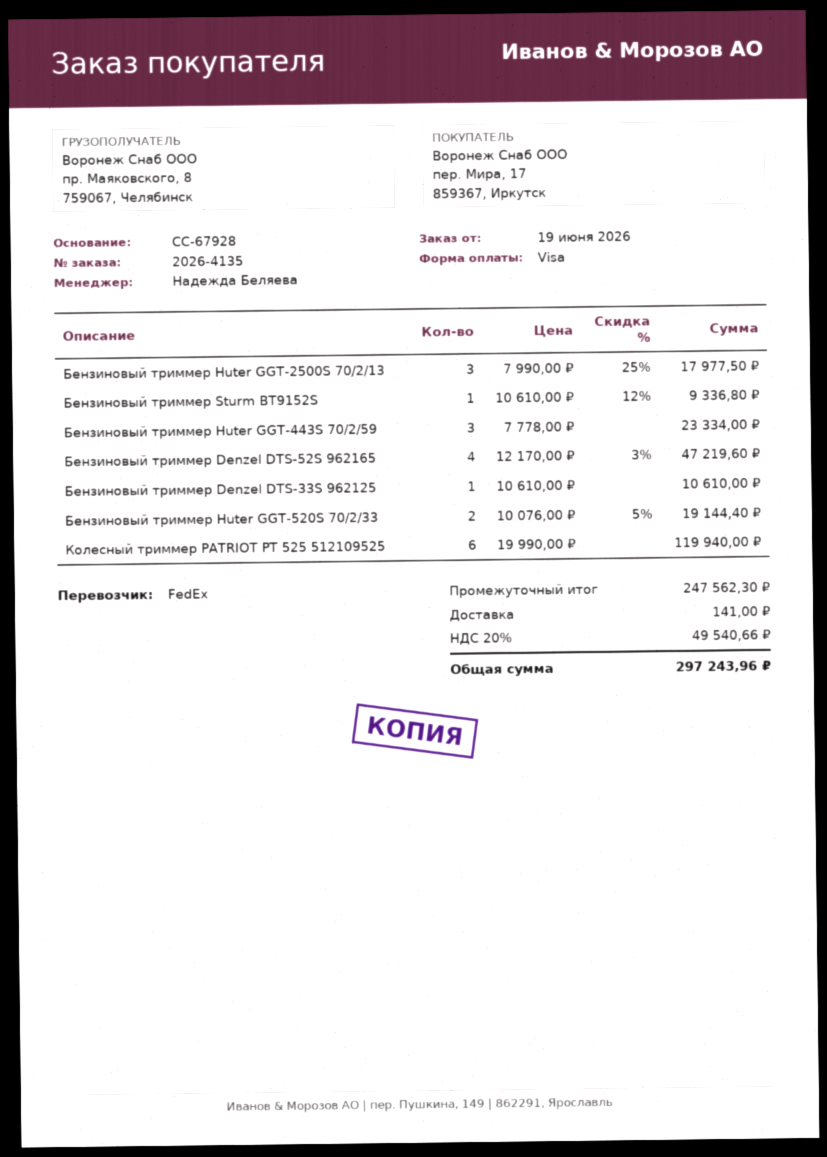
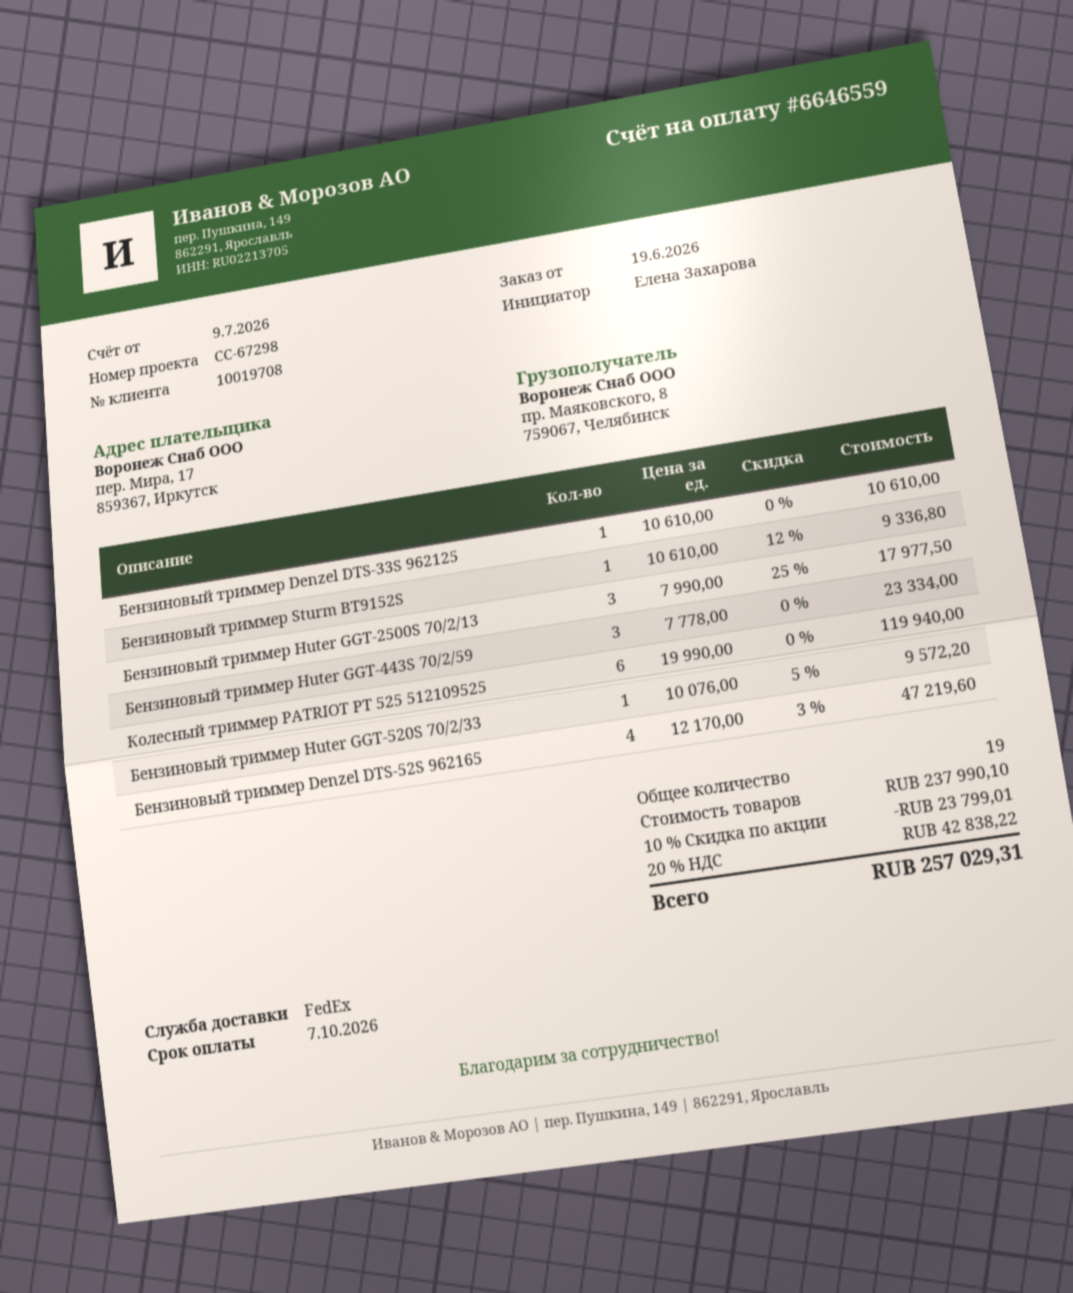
reference: CC-67928 -> CC-67298
Бензиновый триммер Huter GGT-520S 70/2/33: 2 x 10076.00 - 5% = 19144.40 -> 1 x 10076.00 - 5% = 9572.20
subtotal: 247562.30 -> 237990.10
discount: none -> 10% = 23799.01
shipping: 141.00 -> none
tax: 20% = 49540.66 -> 20% = 42838.22
total: 297243.96 -> 257029.31

